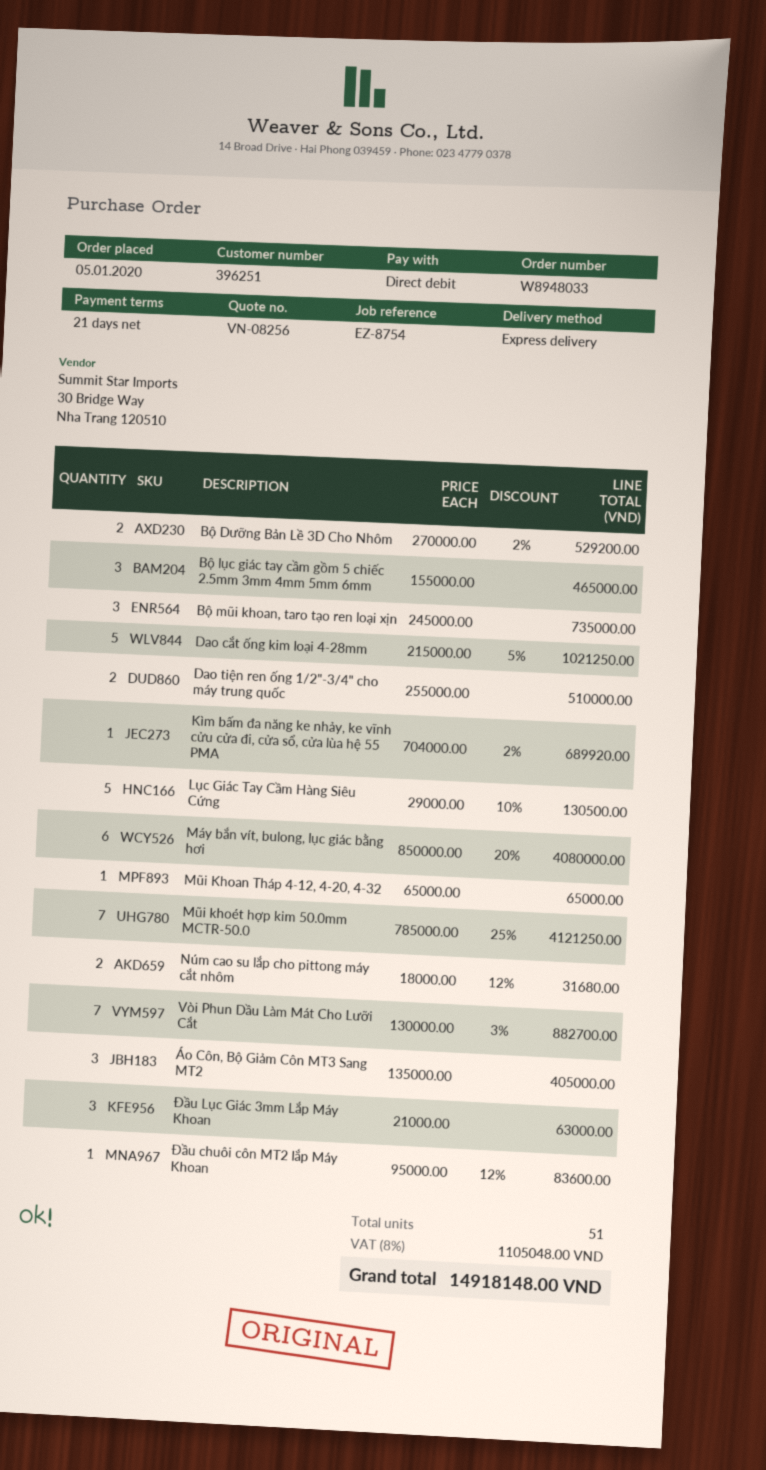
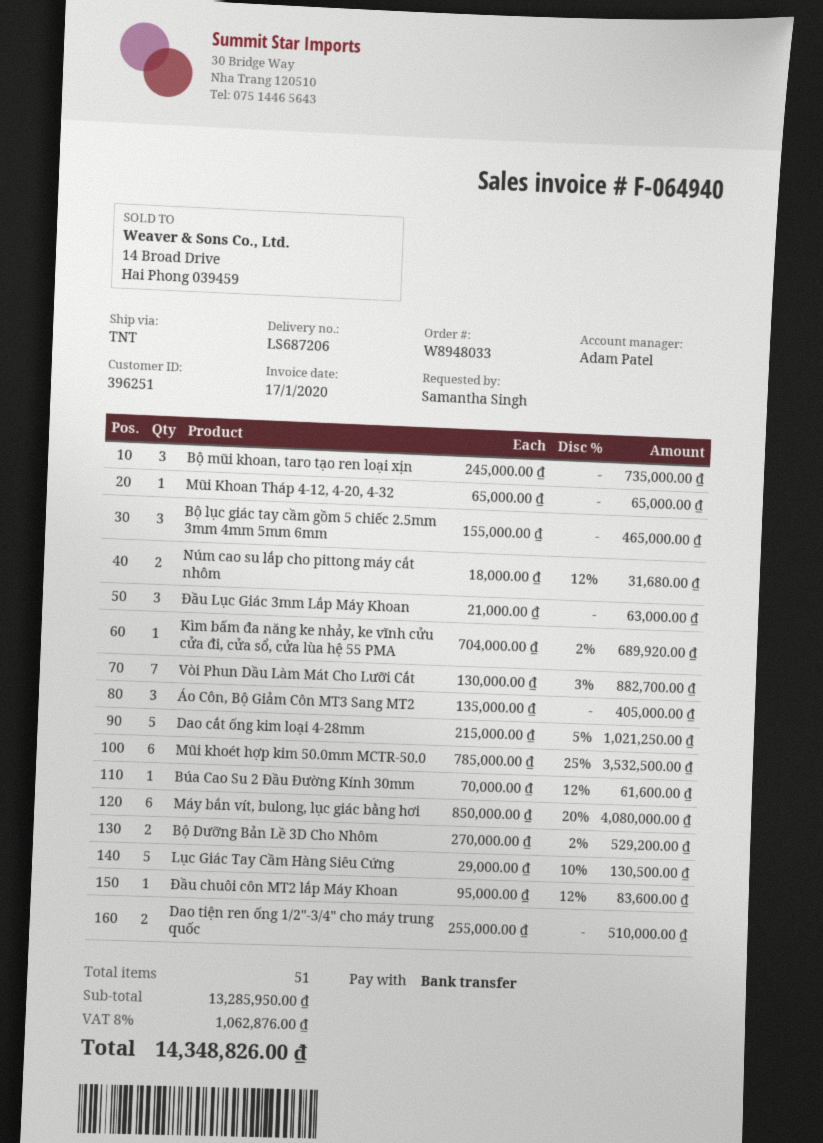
payment method: direct debit -> bank transfer
shipping method: express -> TNT
Mũi khoét hợp kim 50.0mm MCTR-50.0: 7 x 785000.00 - 25% = 4121250.00 -> 6 x 785000.00 - 25% = 3532500.00
Búa Cao Su 2 Đầu Đường Kính 30mm: none -> 1 x 70000.00 - 12% = 61600.00
tax: 8% = 1105048.00 -> 8% = 1062876.00
total: 14918148.00 -> 14348826.00

